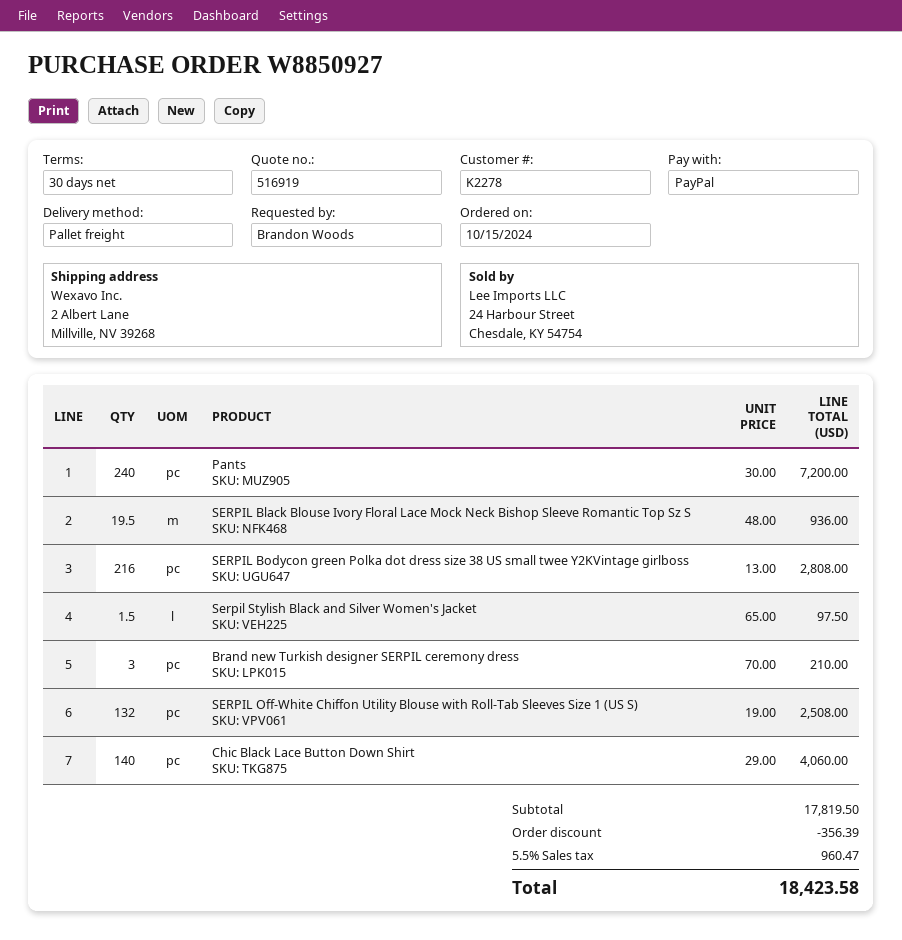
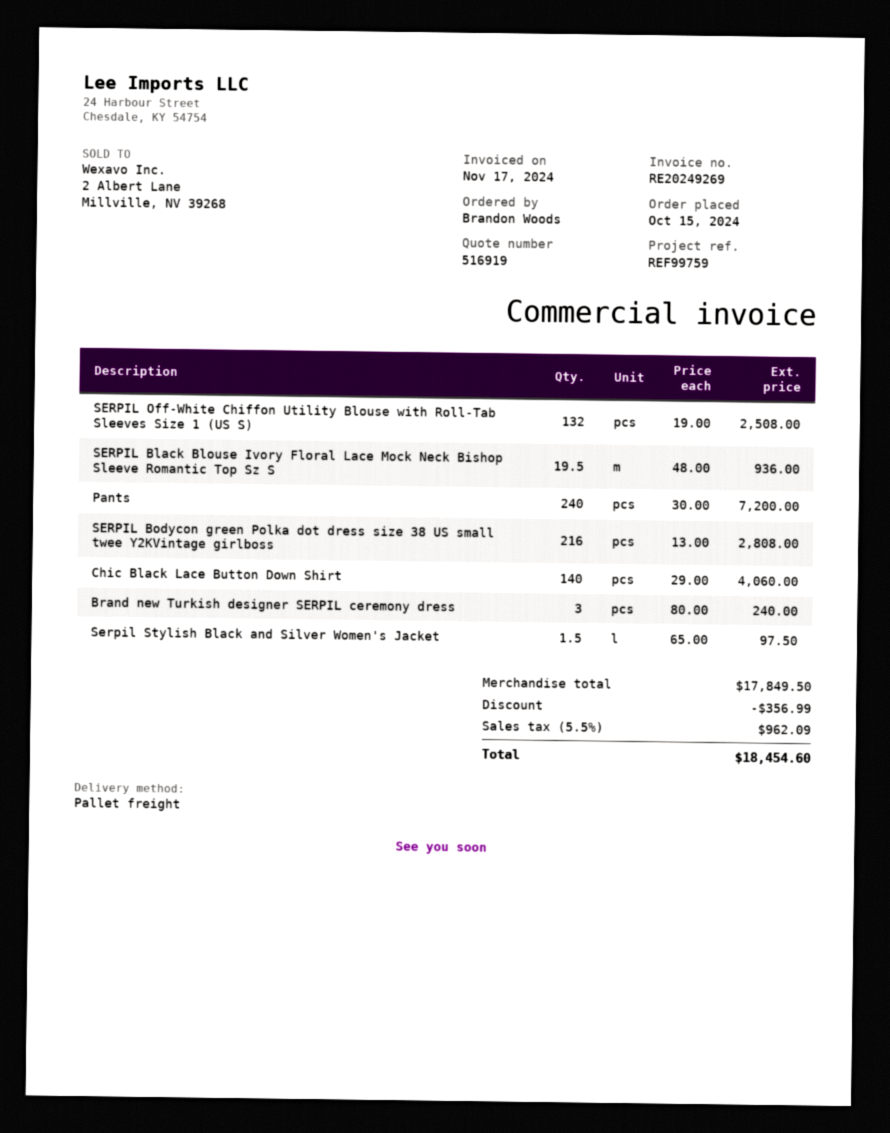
Brand new Turkish designer SERPIL ceremony dress: 3 x 70.00 = 210.00 -> 3 x 80.00 = 240.00
subtotal: 17819.50 -> 17849.50
discount: 356.39 -> 356.99
tax: 5.5% = 960.47 -> 5.5% = 962.09
total: 18423.58 -> 18454.60

